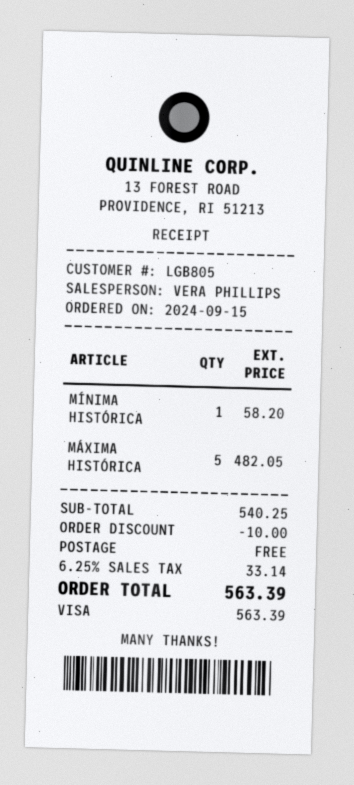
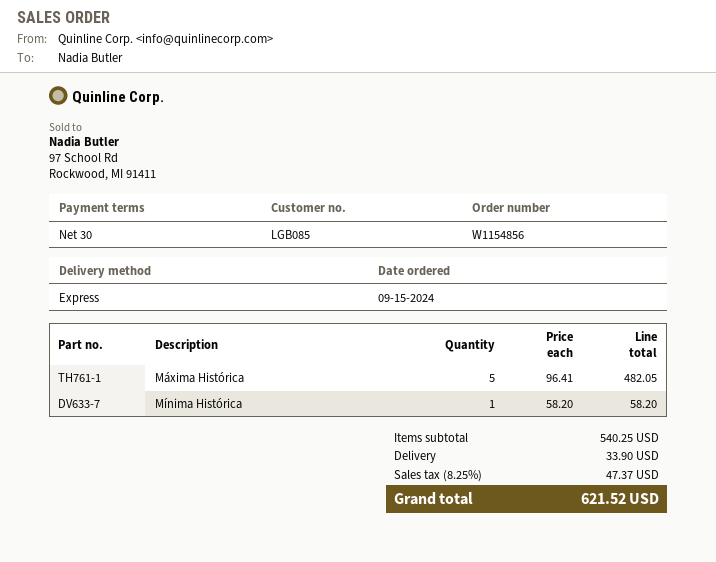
customer number: LGB805 -> LGB085
discount: 10.00 -> none
shipping: 0.00 -> 33.90
tax: 6.25% = 33.14 -> 8.25% = 47.37
total: 563.39 -> 621.52

